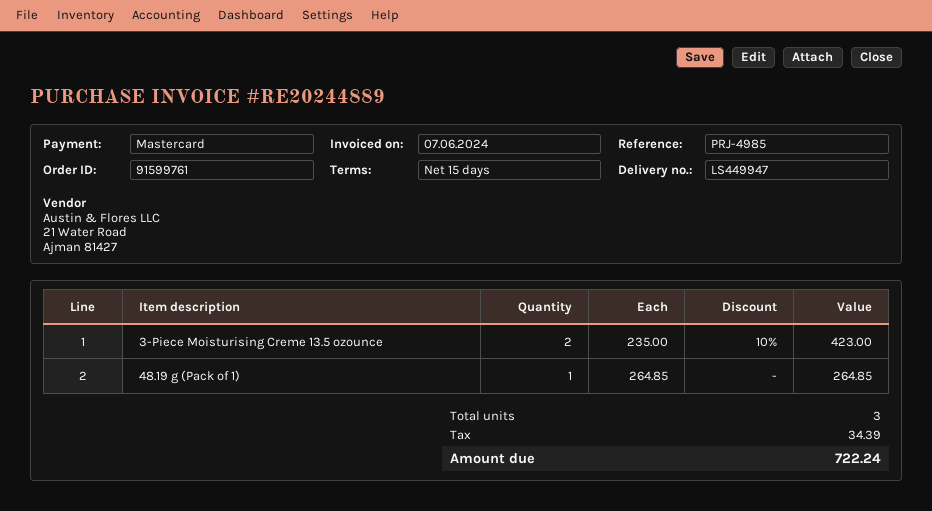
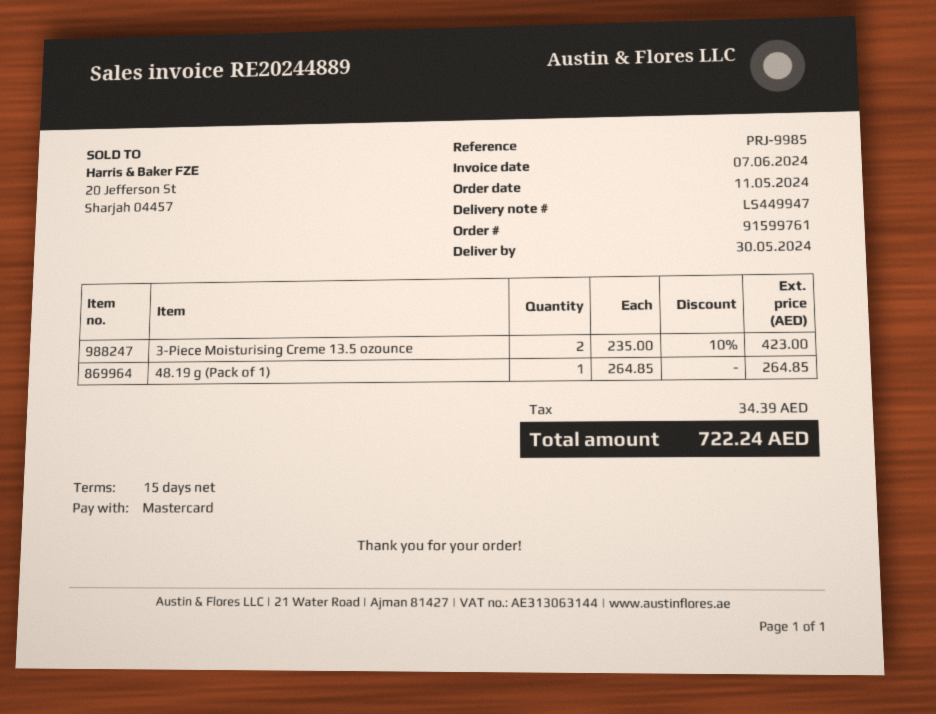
reference: PRJ-4985 -> PRJ-9985

